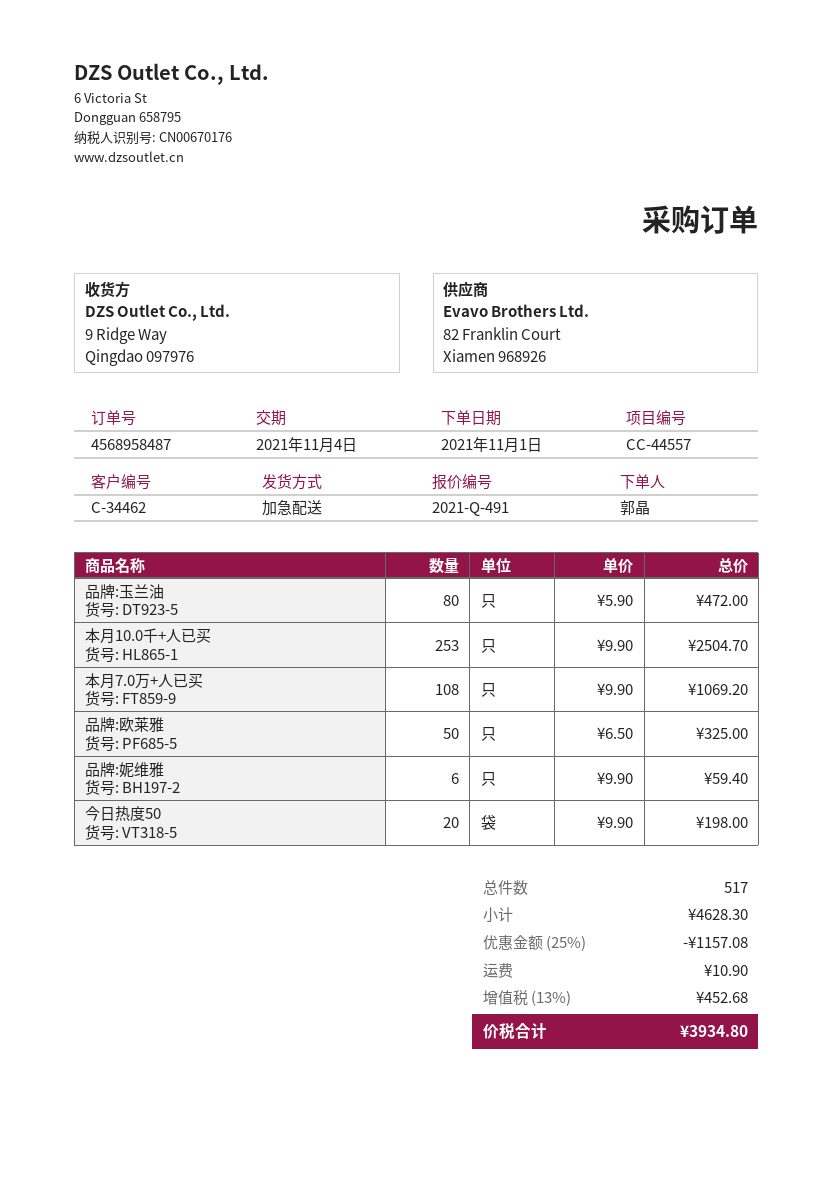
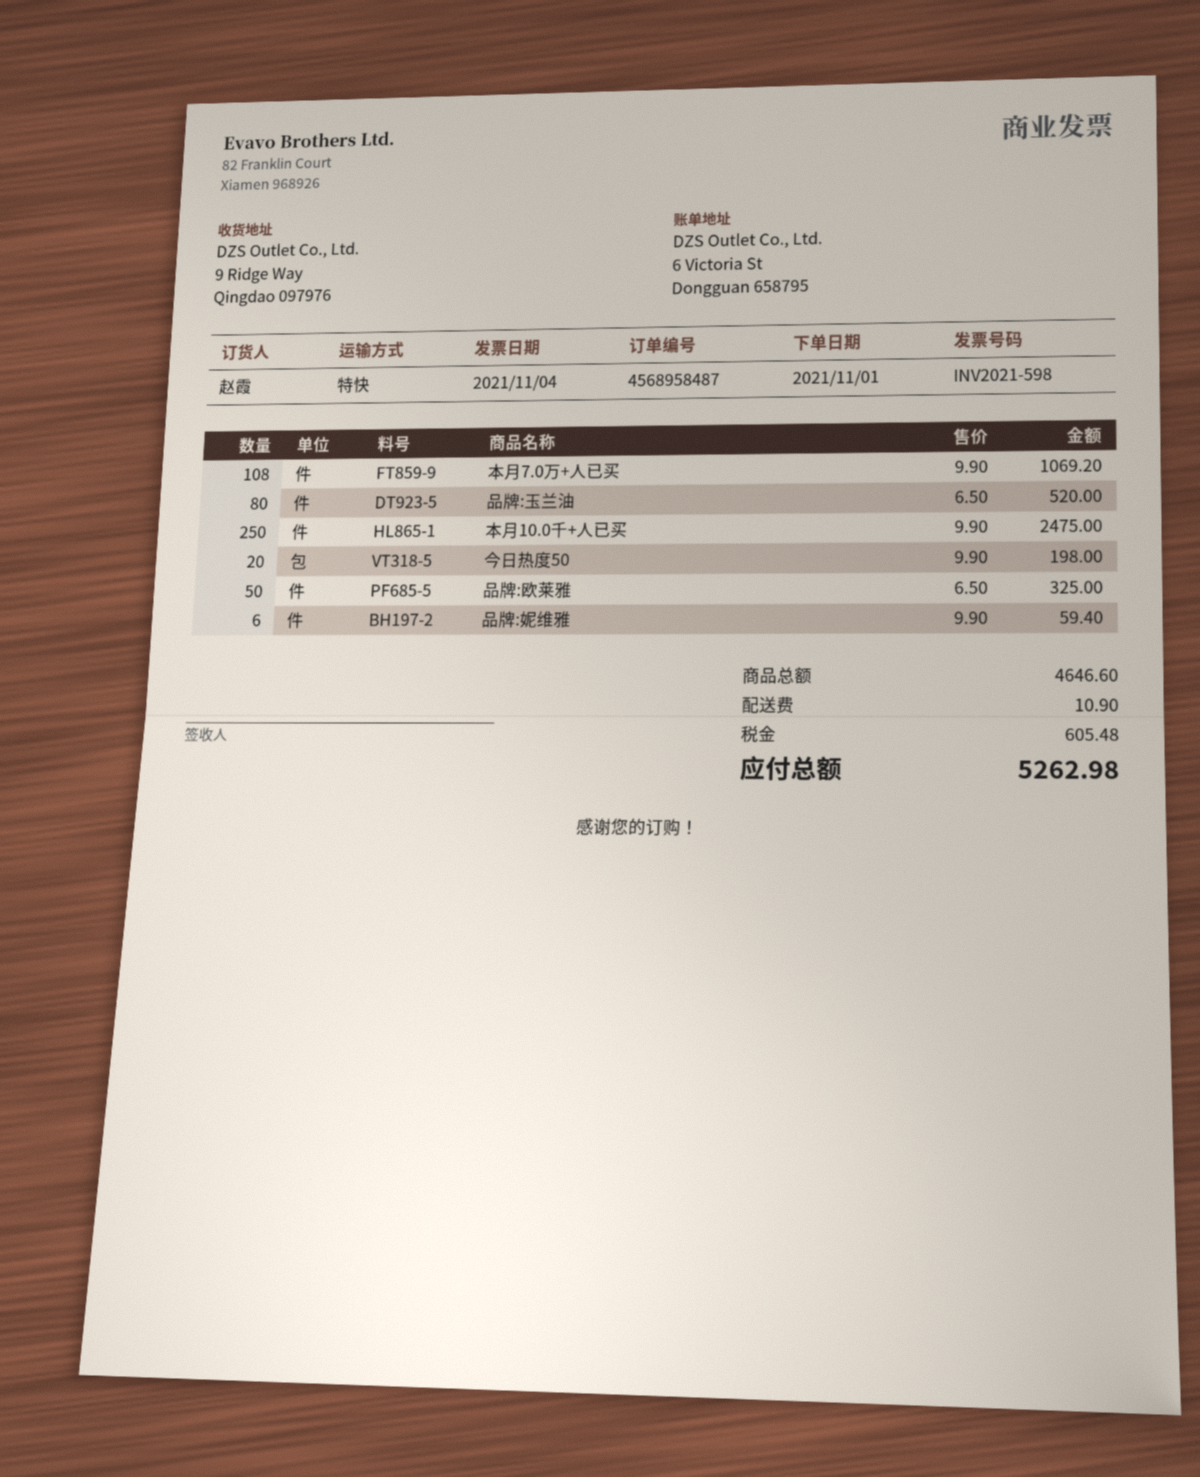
ordered by: 郭晶 -> 赵霞
品牌:玉兰油: 80 x 5.90 = 472.00 -> 80 x 6.50 = 520.00
本月10.0千+人已买: 253 x 9.90 = 2504.70 -> 250 x 9.90 = 2475.00
subtotal: 4628.30 -> 4646.60
discount: 25% = 1157.08 -> none
tax: 452.68 -> 605.48
total: 3934.80 -> 5262.98

